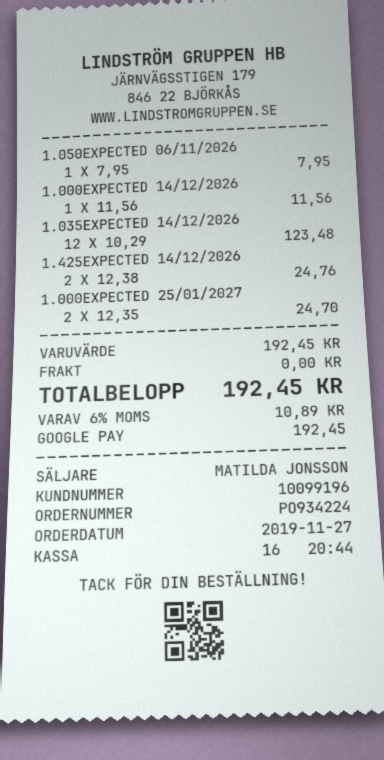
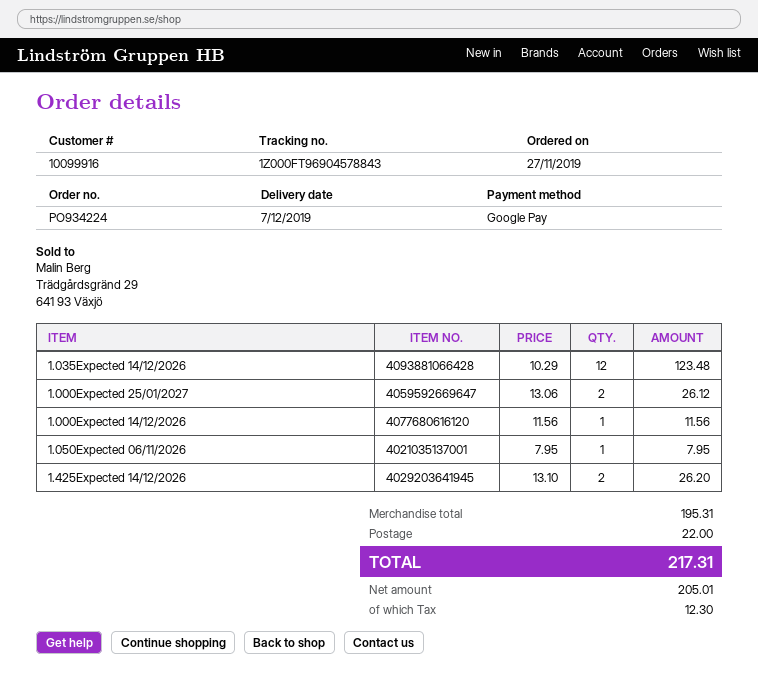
customer number: 10099196 -> 10099916
1.425EXPECTED 14/12/2026: 2 x 12.38 = 24.76 -> 2 x 13.10 = 26.20
1.000EXPECTED 25/01/2027: 2 x 12.35 = 24.70 -> 2 x 13.06 = 26.12
subtotal: 192.45 -> 195.31
shipping: 0.00 -> 22.00
tax: 10.89 -> 12.30
total: 192.45 -> 217.31

